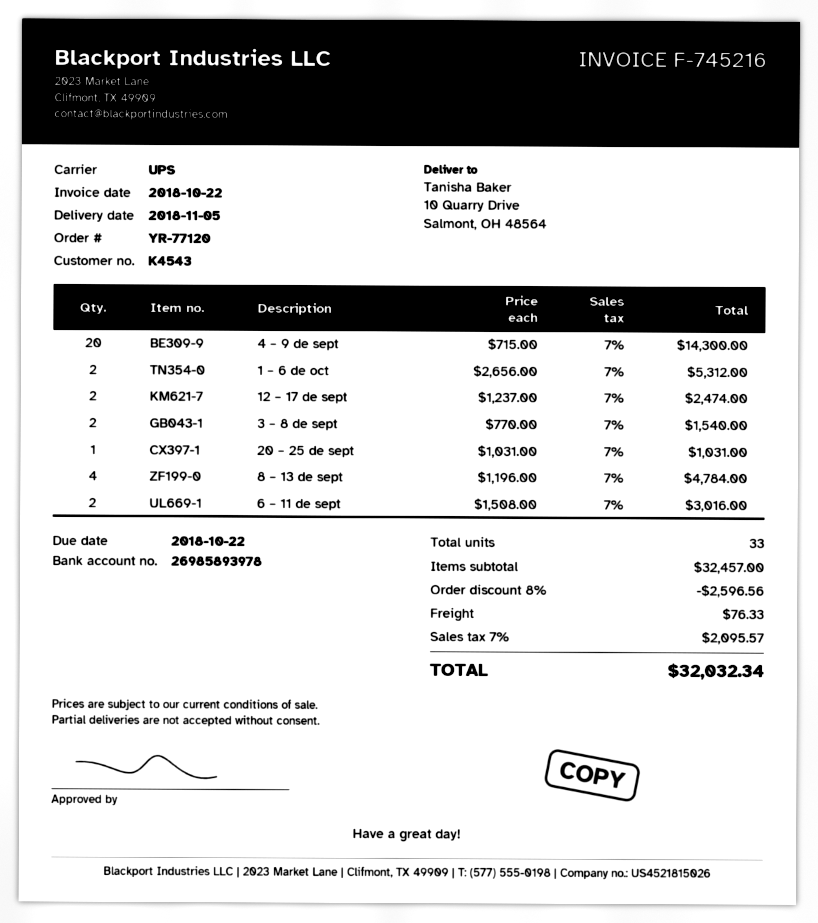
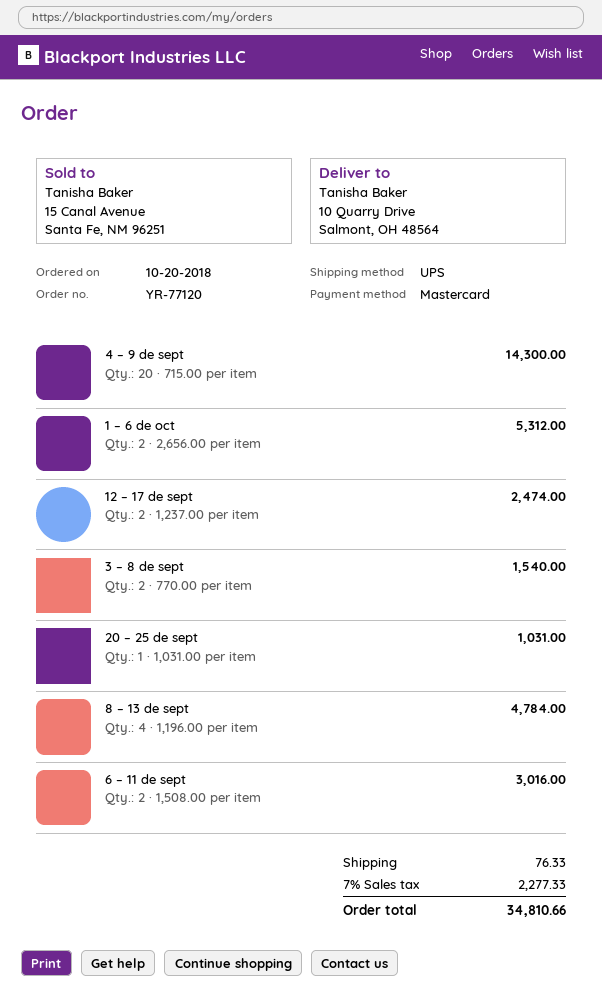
discount: 8% = 2596.56 -> none
tax: 7% = 2095.57 -> 7% = 2277.33
total: 32032.34 -> 34810.66

